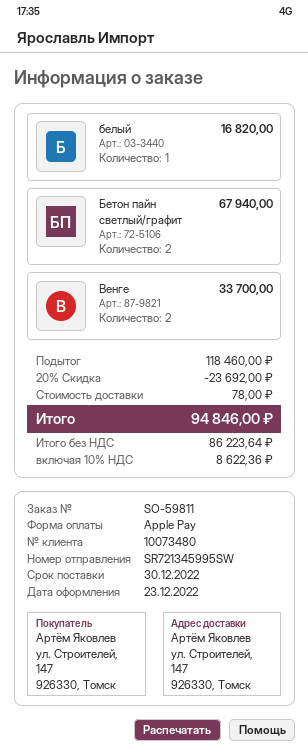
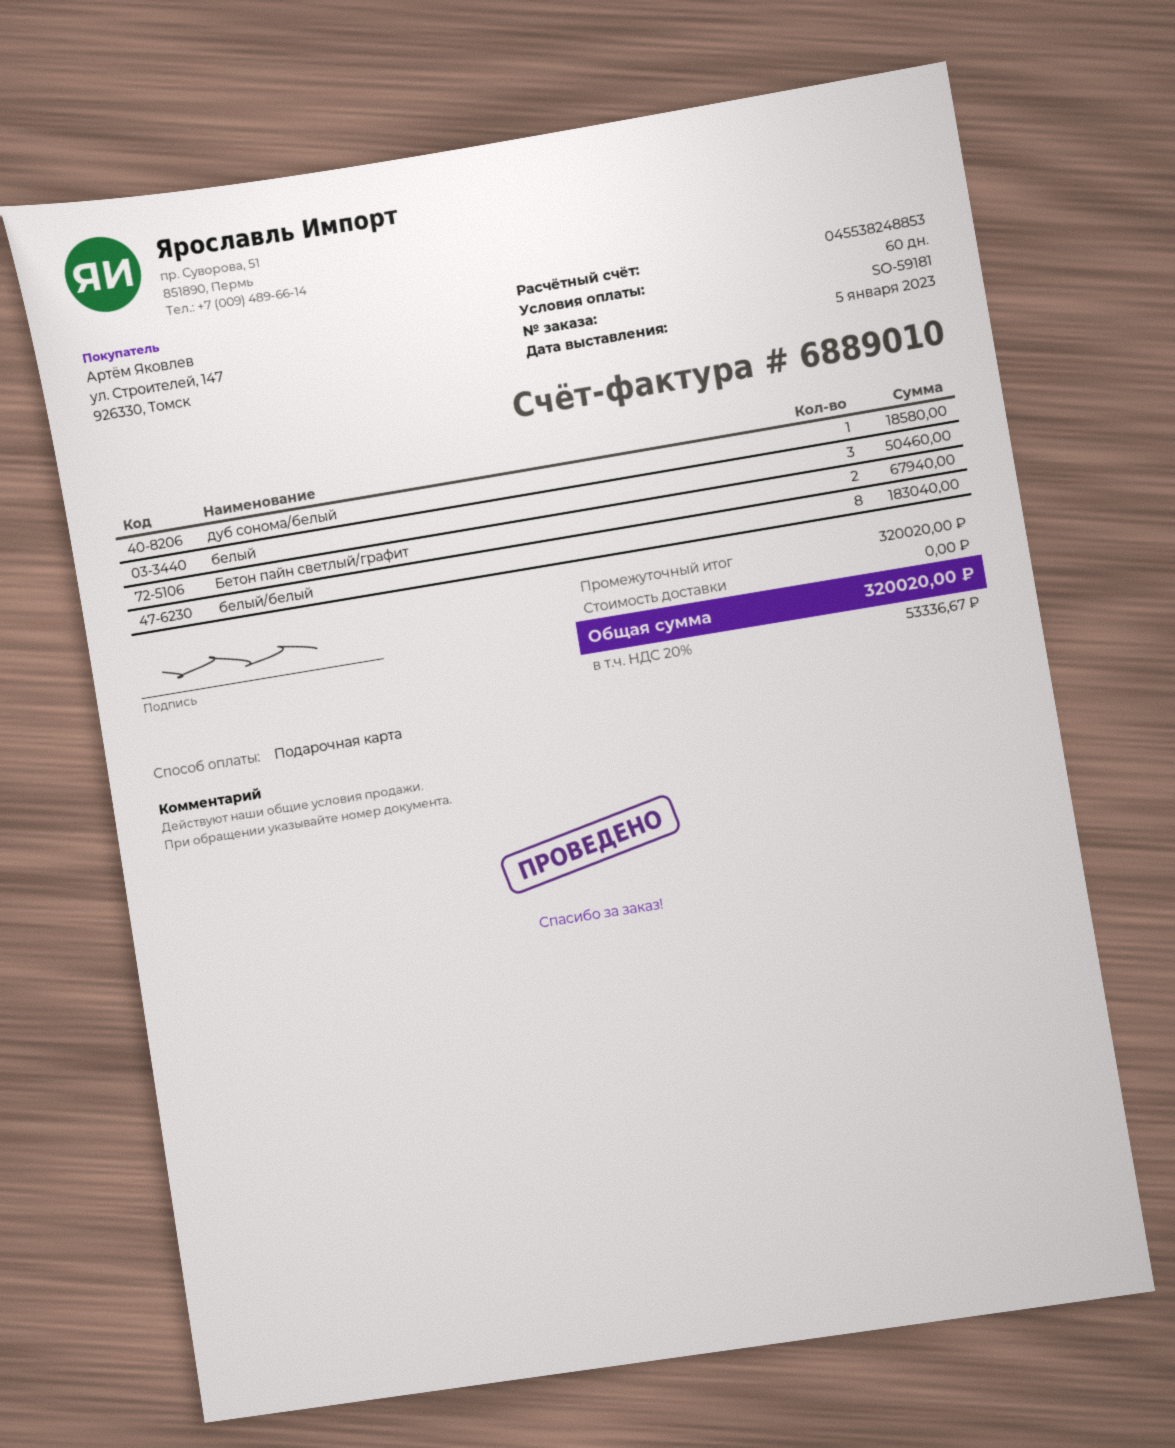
order number: SO-59811 -> SO-59181
payment method: Apple Pay -> gift card
белый: 1 for 16820.00 -> 3 for 50460.00
Венге: 2 for 33700.00 -> none
дуб сонома/белый: none -> 1 for 18580.00
белый/белый: none -> 8 for 183040.00
subtotal: 118460.00 -> 320020.00
discount: 20% = 23692.00 -> none
shipping: 78.00 -> 0.00
tax: 10% = 8622.36 -> 20% = 53336.67
total: 94846.00 -> 320020.00

